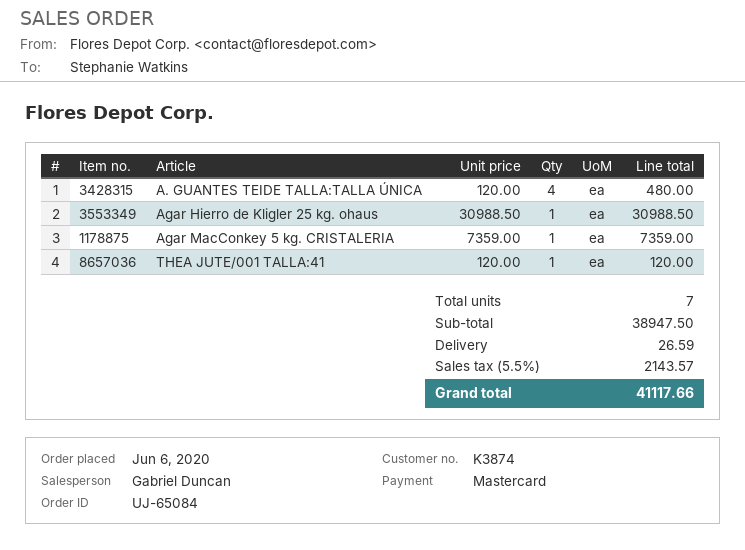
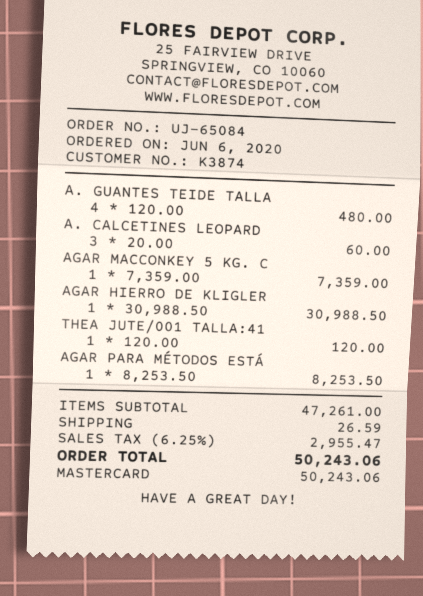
A. CALCETINES LEOPARD: none -> 3 x 20.00 = 60.00
AGAR PARA MÉTODOS ESTÁ: none -> 1 x 8253.50 = 8253.50
subtotal: 38947.50 -> 47261.00
tax: 5.5% = 2143.57 -> 6.25% = 2955.47
total: 41117.66 -> 50243.06

